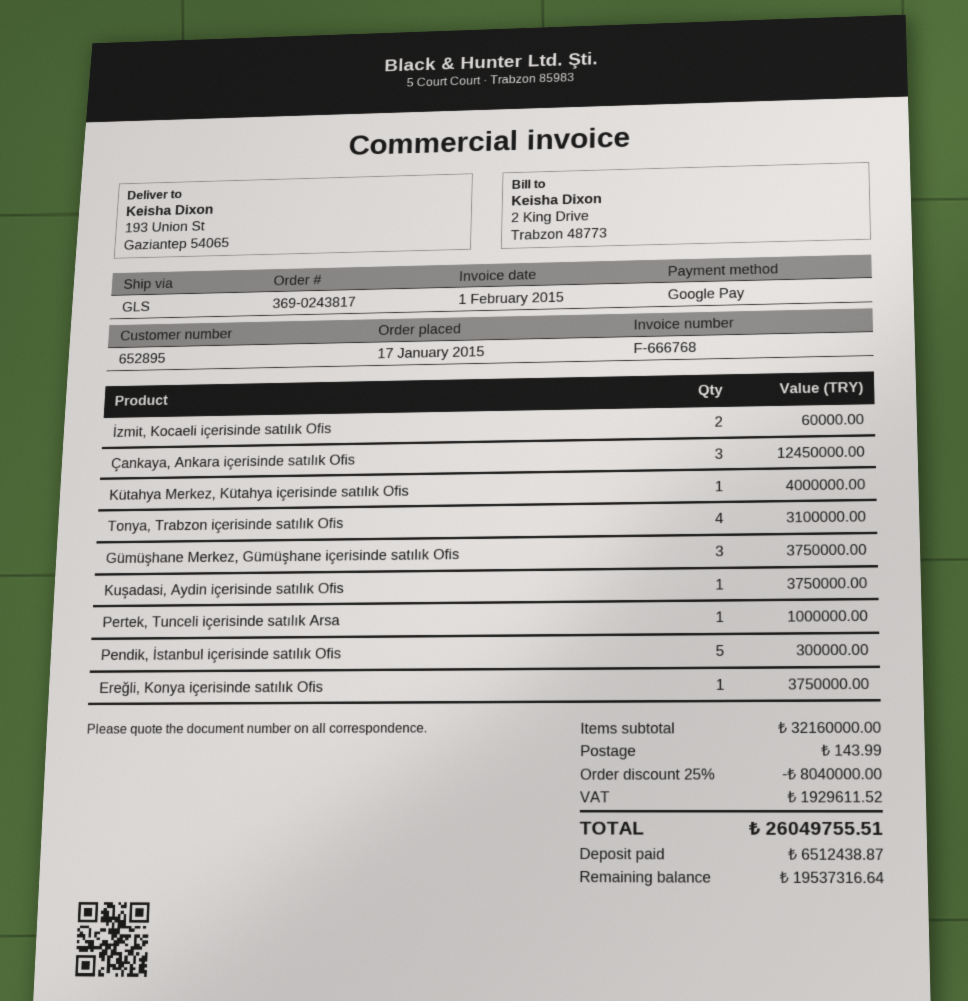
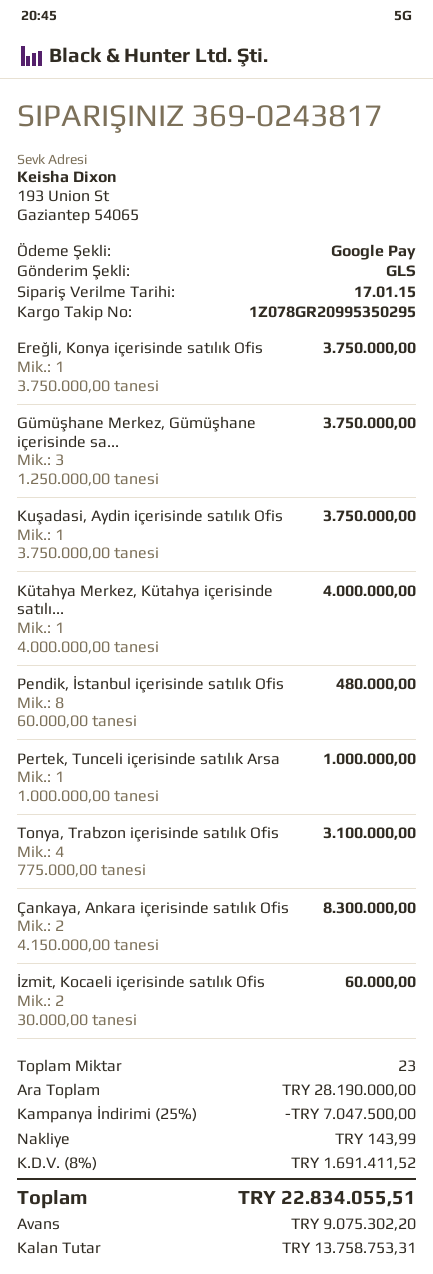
Çankaya, Ankara içerisinde satılık Ofis: 3 for 12450000.00 -> 2 for 8300000.00
Pendik, İstanbul içerisinde satılık Ofis: 5 for 300000.00 -> 8 for 480000.00
subtotal: 32160000.00 -> 28190000.00
discount: 25% = 8040000.00 -> 25% = 7047500.00
tax: 1929611.52 -> 1691411.52
total: 26049755.51 -> 22834055.51
deposit: 6512438.87 -> 9075302.20
balance: 19537316.64 -> 13758753.31

